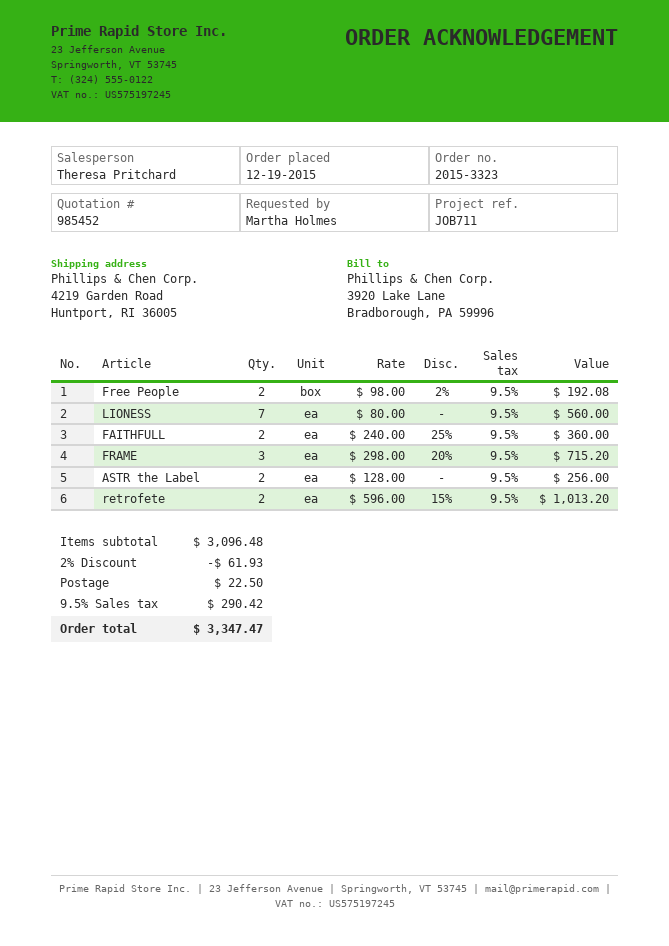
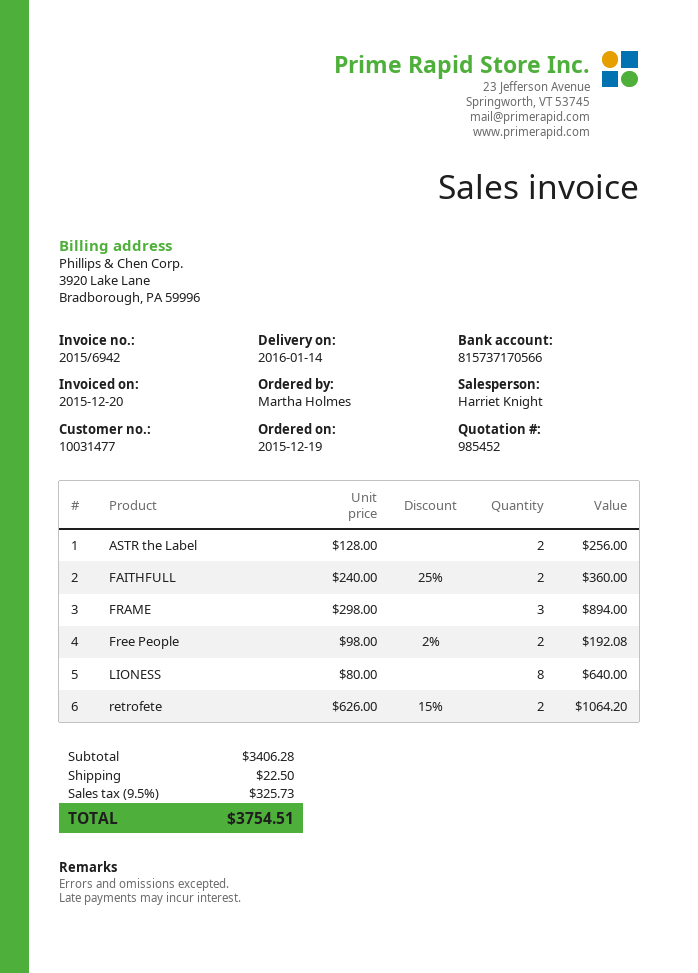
sales rep: Theresa Pritchard -> Harriet Knight
LIONESS: 7 x 80.00 = 560.00 -> 8 x 80.00 = 640.00
FRAME: 3 x 298.00 - 20% = 715.20 -> 3 x 298.00 = 894.00
retrofete: 2 x 596.00 - 15% = 1013.20 -> 2 x 626.00 - 15% = 1064.20
subtotal: 3096.48 -> 3406.28
discount: 2% = 61.93 -> none
tax: 9.5% = 290.42 -> 9.5% = 325.73
total: 3347.47 -> 3754.51

